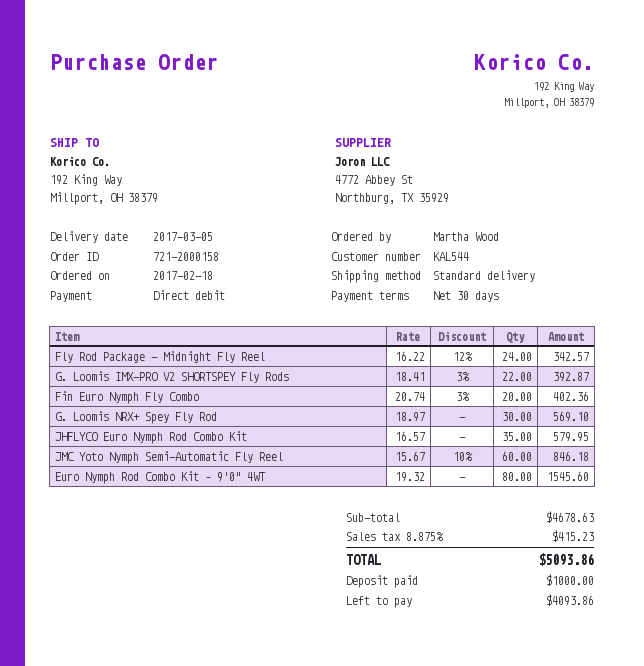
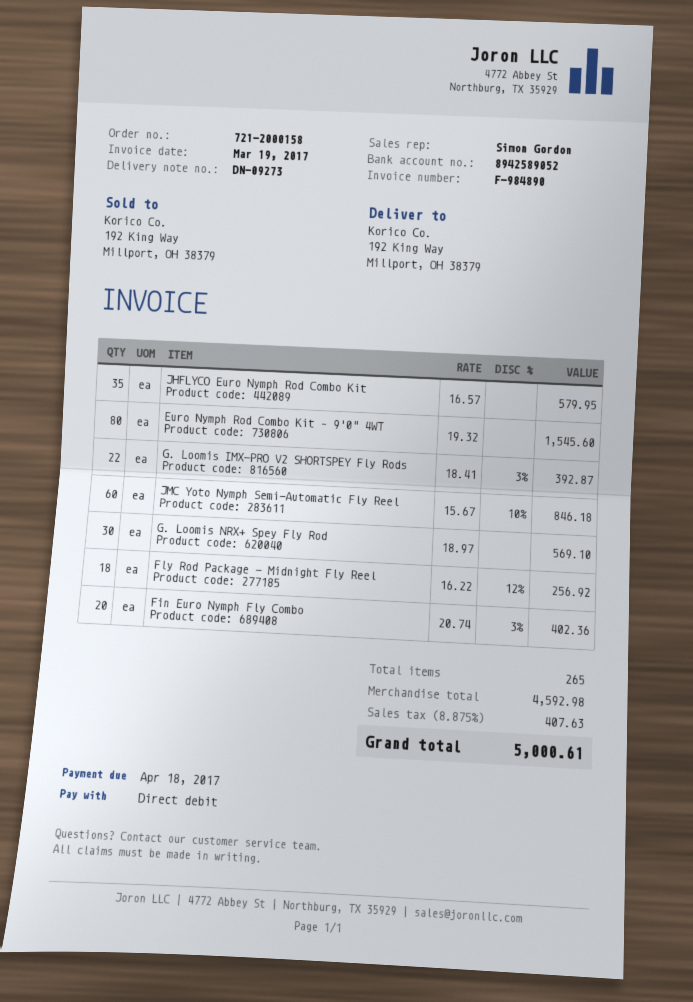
Fly Rod Package - Midnight Fly Reel: 24 x 16.22 - 12% = 342.57 -> 18 x 16.22 - 12% = 256.92
subtotal: 4678.63 -> 4592.98
tax: 8.875% = 415.23 -> 8.875% = 407.63
total: 5093.86 -> 5000.61

